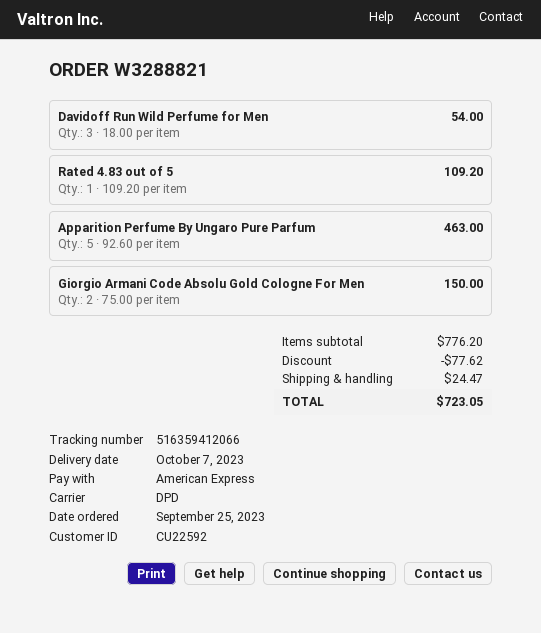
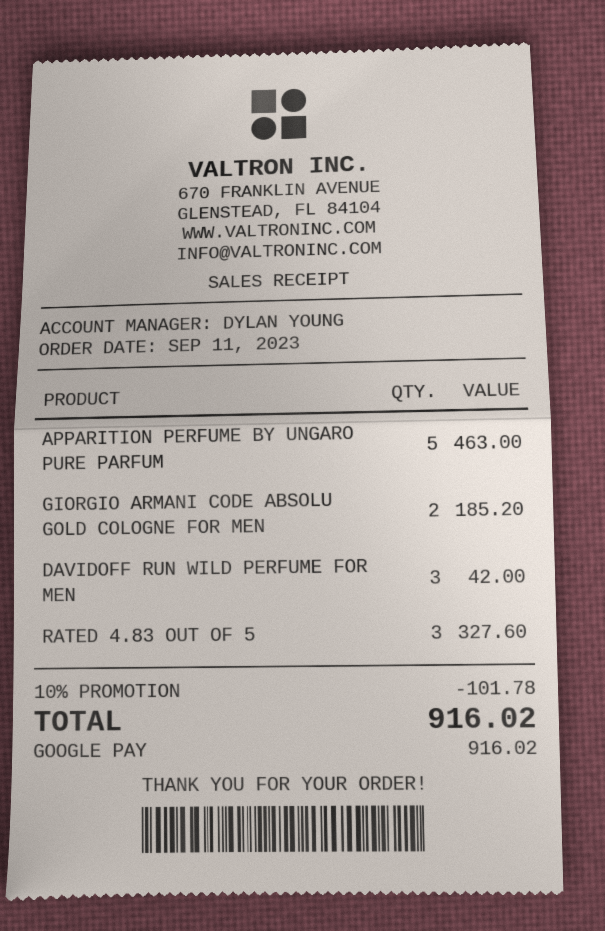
order date: 2023-09-25 -> 2023-09-11
payment method: American Express -> Google Pay
Davidoff Run Wild Perfume for Men: 3 for 54.00 -> 3 for 42.00
Rated 4.83 out of 5: 1 for 109.20 -> 3 for 327.60
Giorgio Armani Code Absolu Gold Cologne For Men: 2 for 150.00 -> 2 for 185.20
discount: 77.62 -> 101.78
shipping: 24.47 -> none
total: 723.05 -> 916.02

